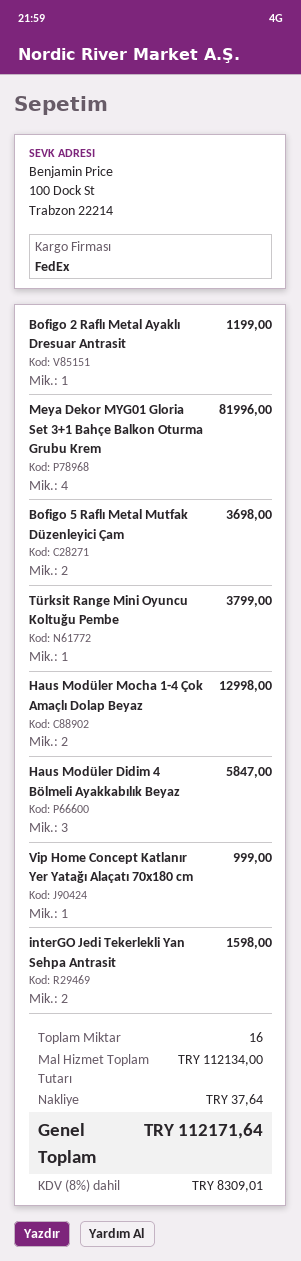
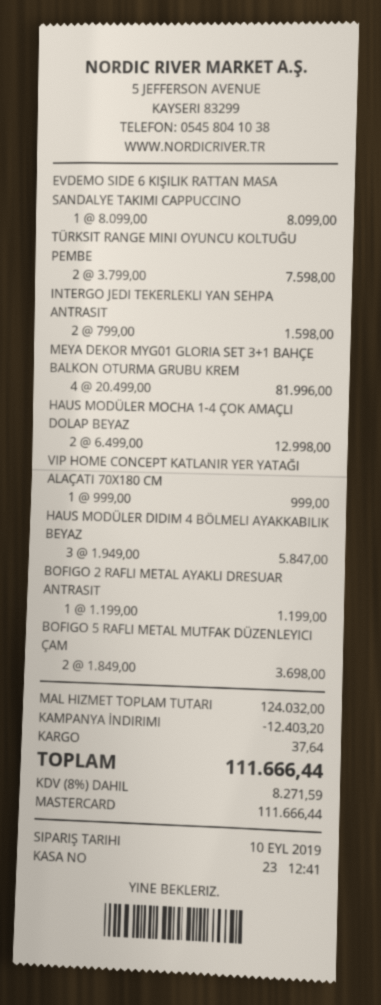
Türksit Range Mini Oyuncu Koltuğu Pembe: 1 for 3799.00 -> 2 for 7598.00
EVDEMO SIDE 6 KIŞILIK RATTAN MASA SANDALYE TAKIMI CAPPUCCINO: none -> 1 for 8099.00
subtotal: 112134.00 -> 124032.00
discount: none -> 12403.20
tax: 8% = 8309.01 -> 8% = 8271.59
total: 112171.64 -> 111666.44

